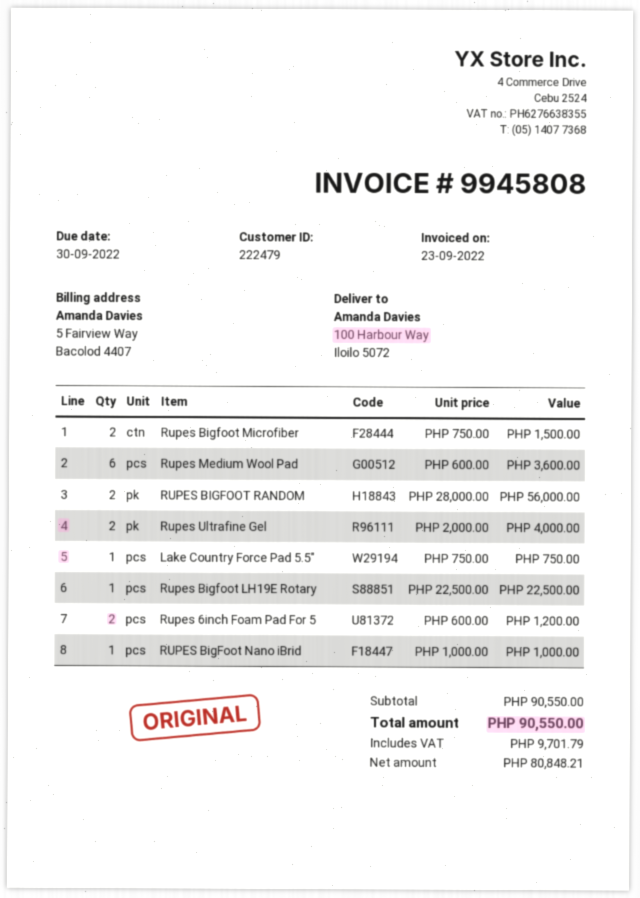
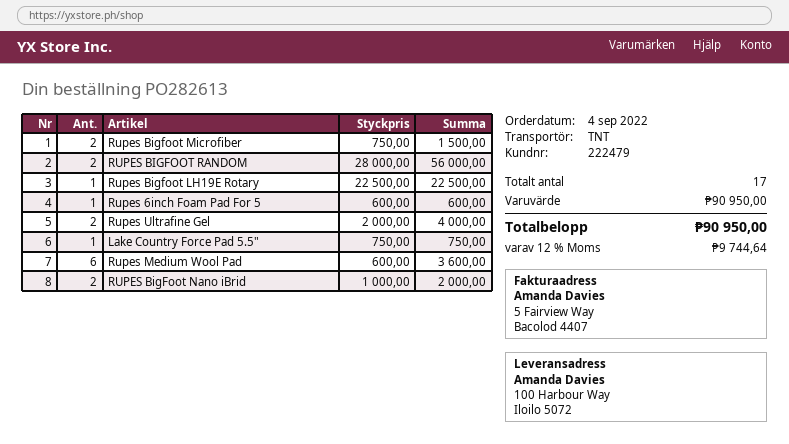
Rupes 6inch Foam Pad For 5: 2 x 600.00 = 1200.00 -> 1 x 600.00 = 600.00
RUPES BigFoot Nano iBrid: 1 x 1000.00 = 1000.00 -> 2 x 1000.00 = 2000.00
subtotal: 90550.00 -> 90950.00
tax: 9701.79 -> 9744.64
total: 90550.00 -> 90950.00

